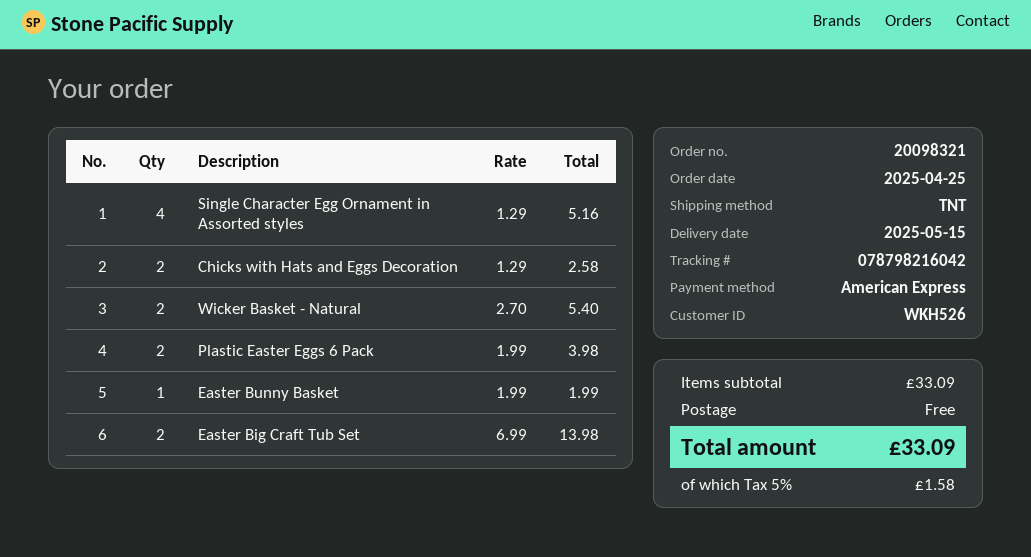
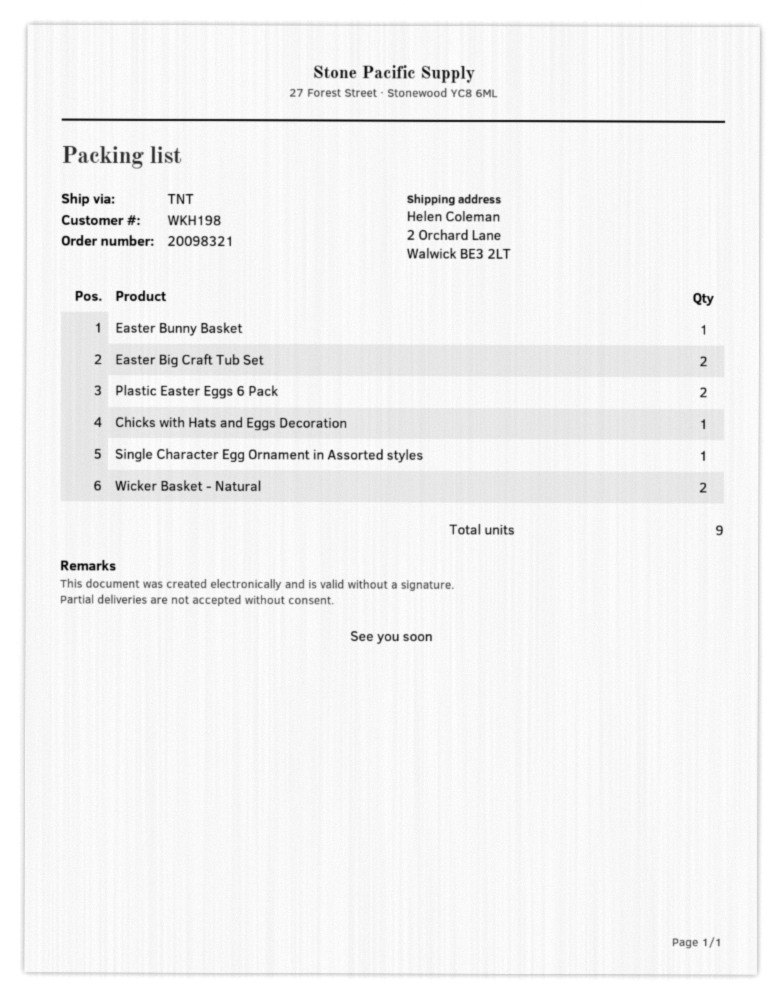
customer number: WKH526 -> WKH198
Single Character Egg Ornament in Assorted styles: 4 -> 1
Chicks with Hats and Eggs Decoration: 2 -> 1

